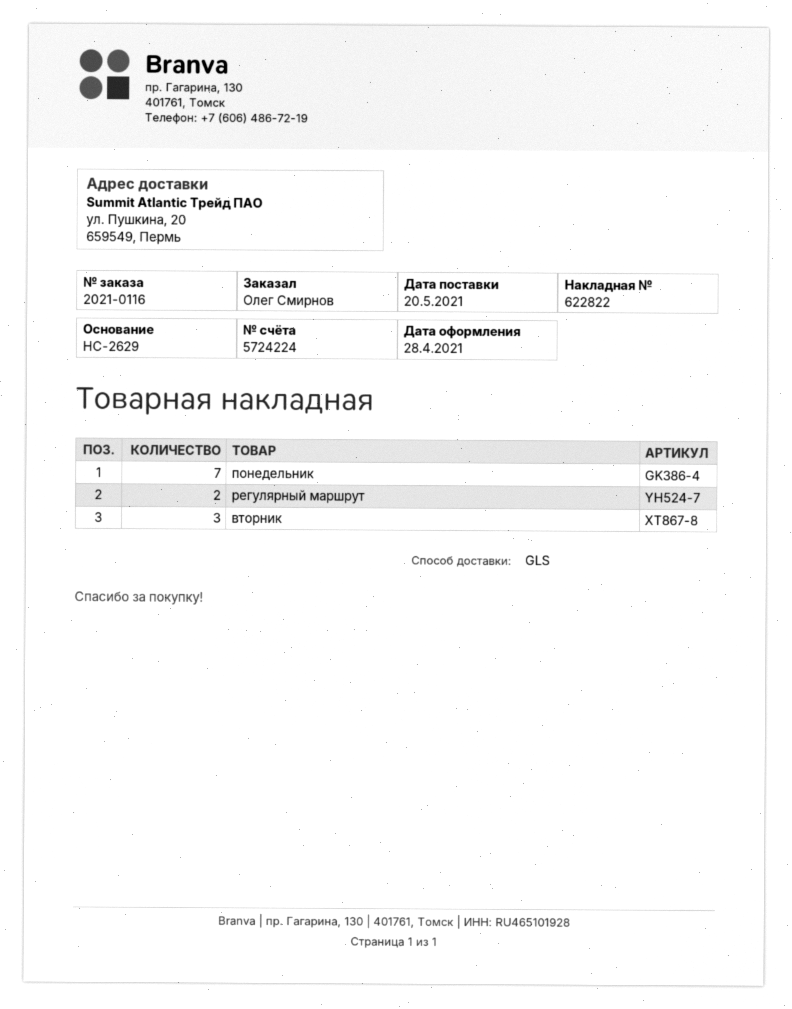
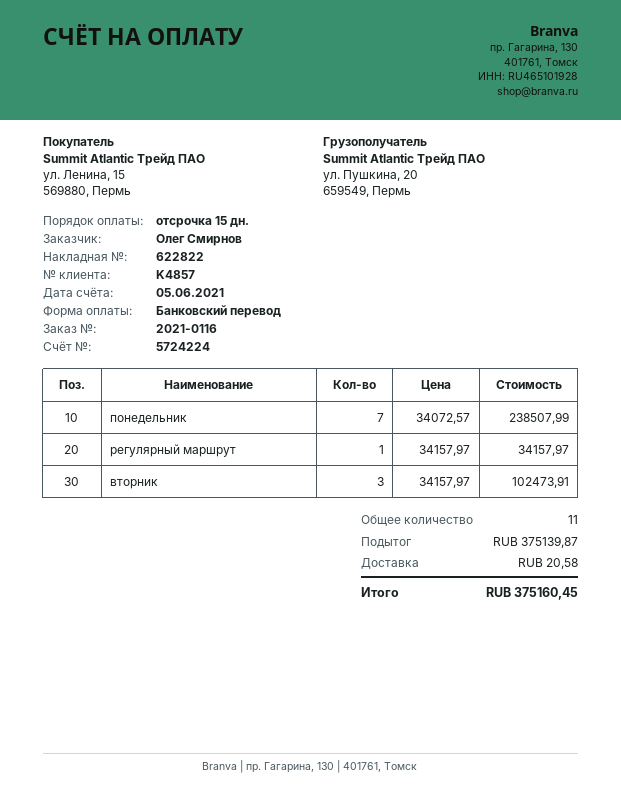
регулярный маршрут: 2 -> 1

